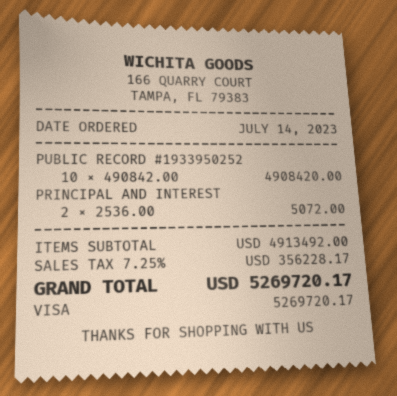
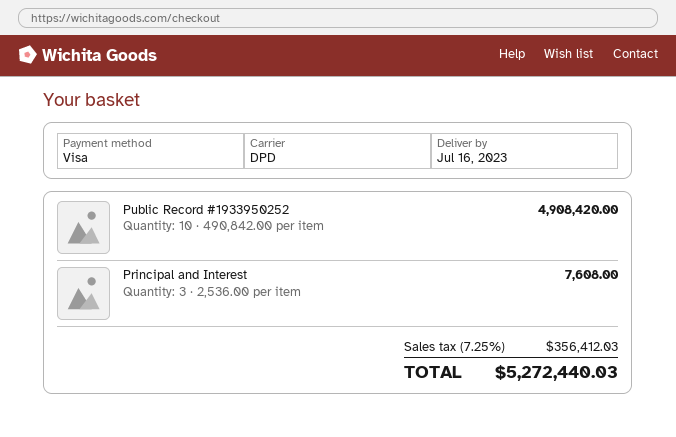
PRINCIPAL AND INTEREST: 2 x 2536.00 = 5072.00 -> 3 x 2536.00 = 7608.00
tax: 7.25% = 356228.17 -> 7.25% = 356412.03
total: 5269720.17 -> 5272440.03

